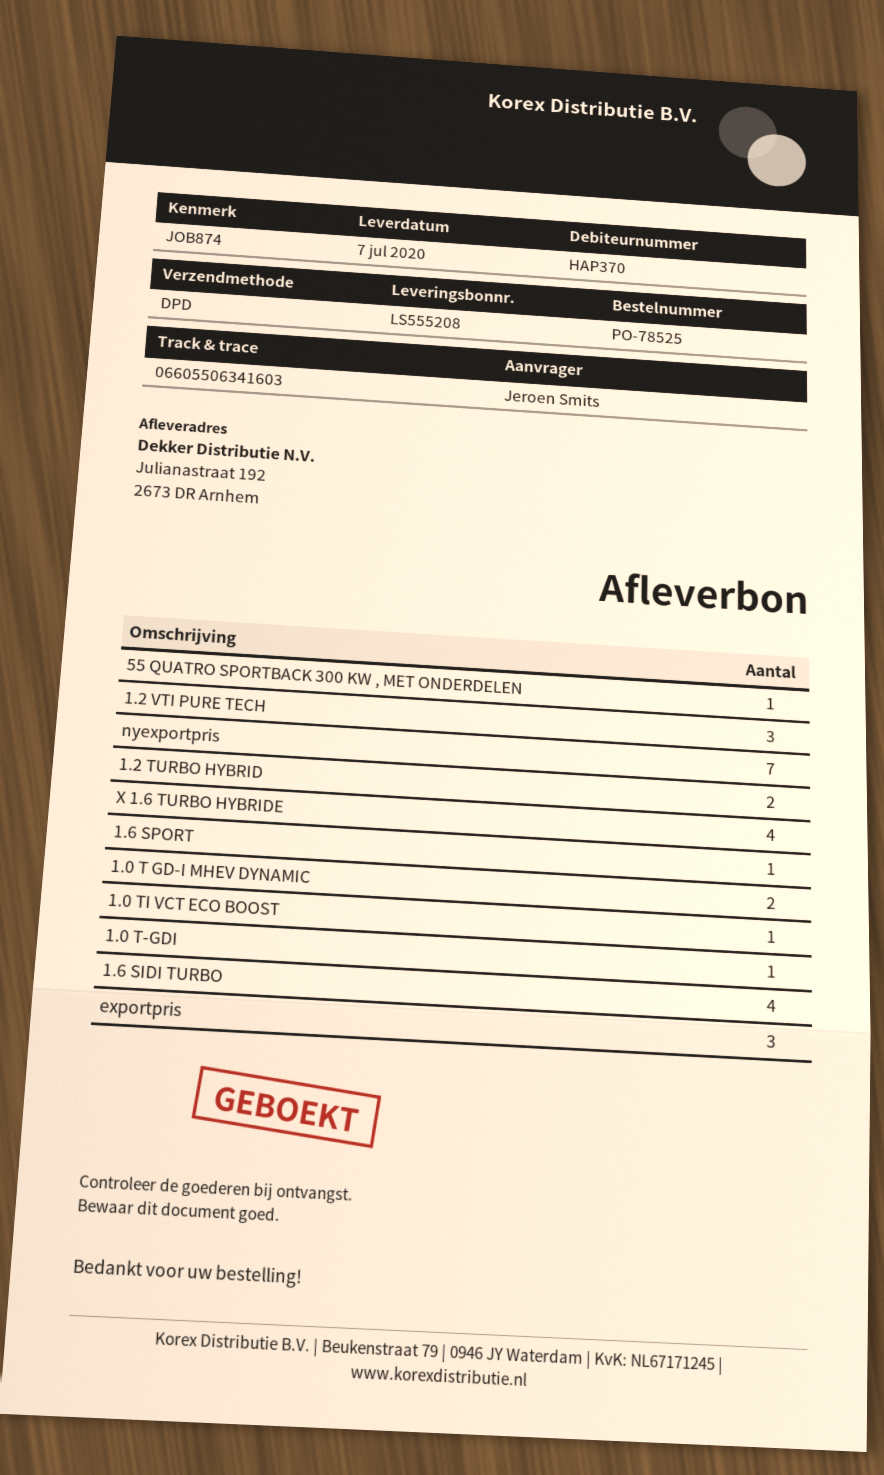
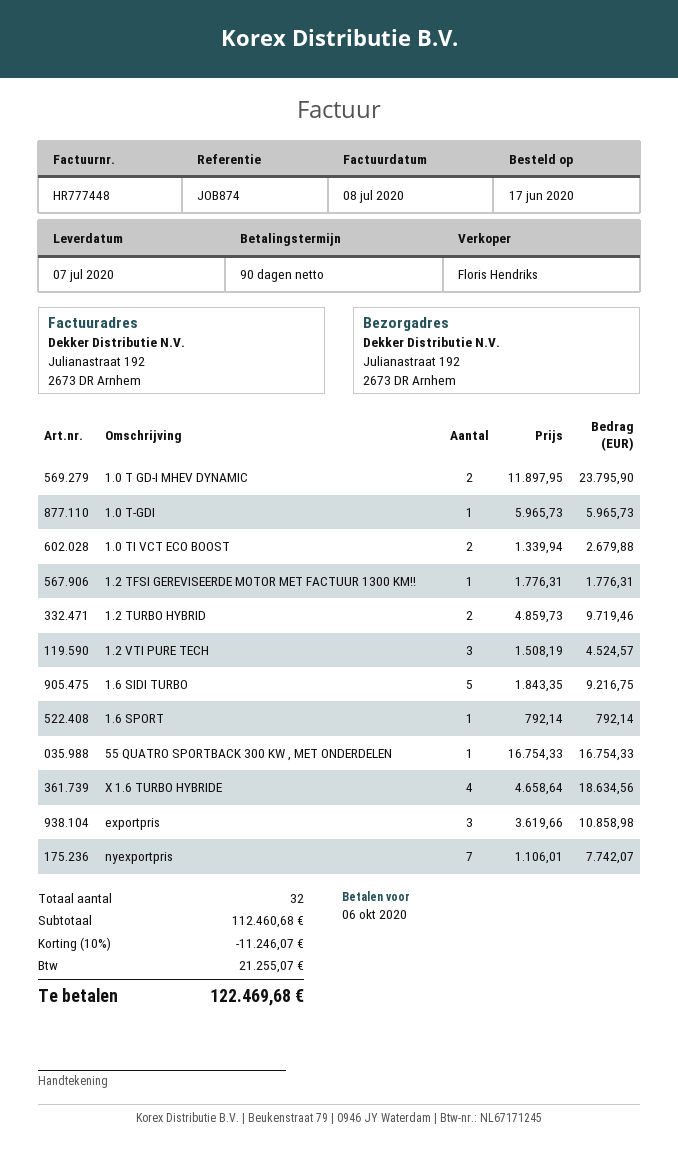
1.0 TI VCT ECO BOOST: 1 -> 2
1.6 SIDI TURBO: 4 -> 5
1.2 TFSI GEREVISEERDE MOTOR MET FACTUUR 1300 KM!!: none -> 1

